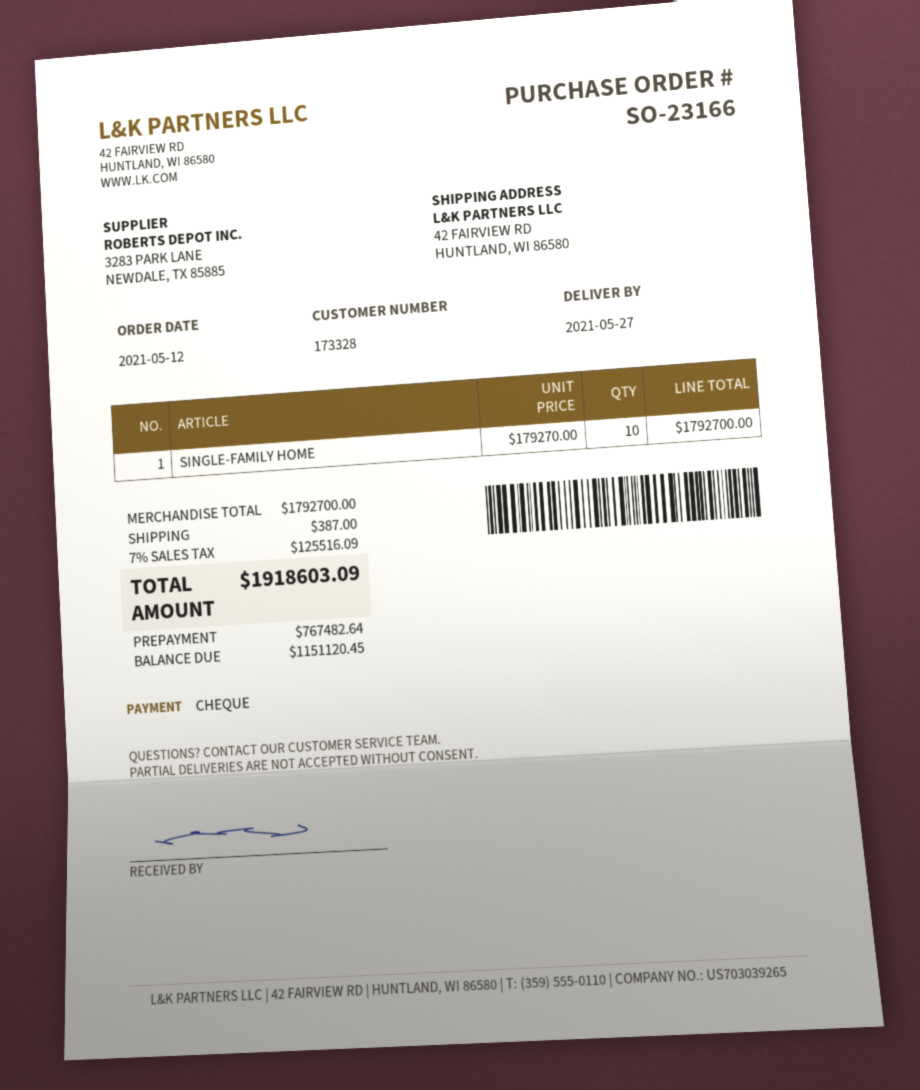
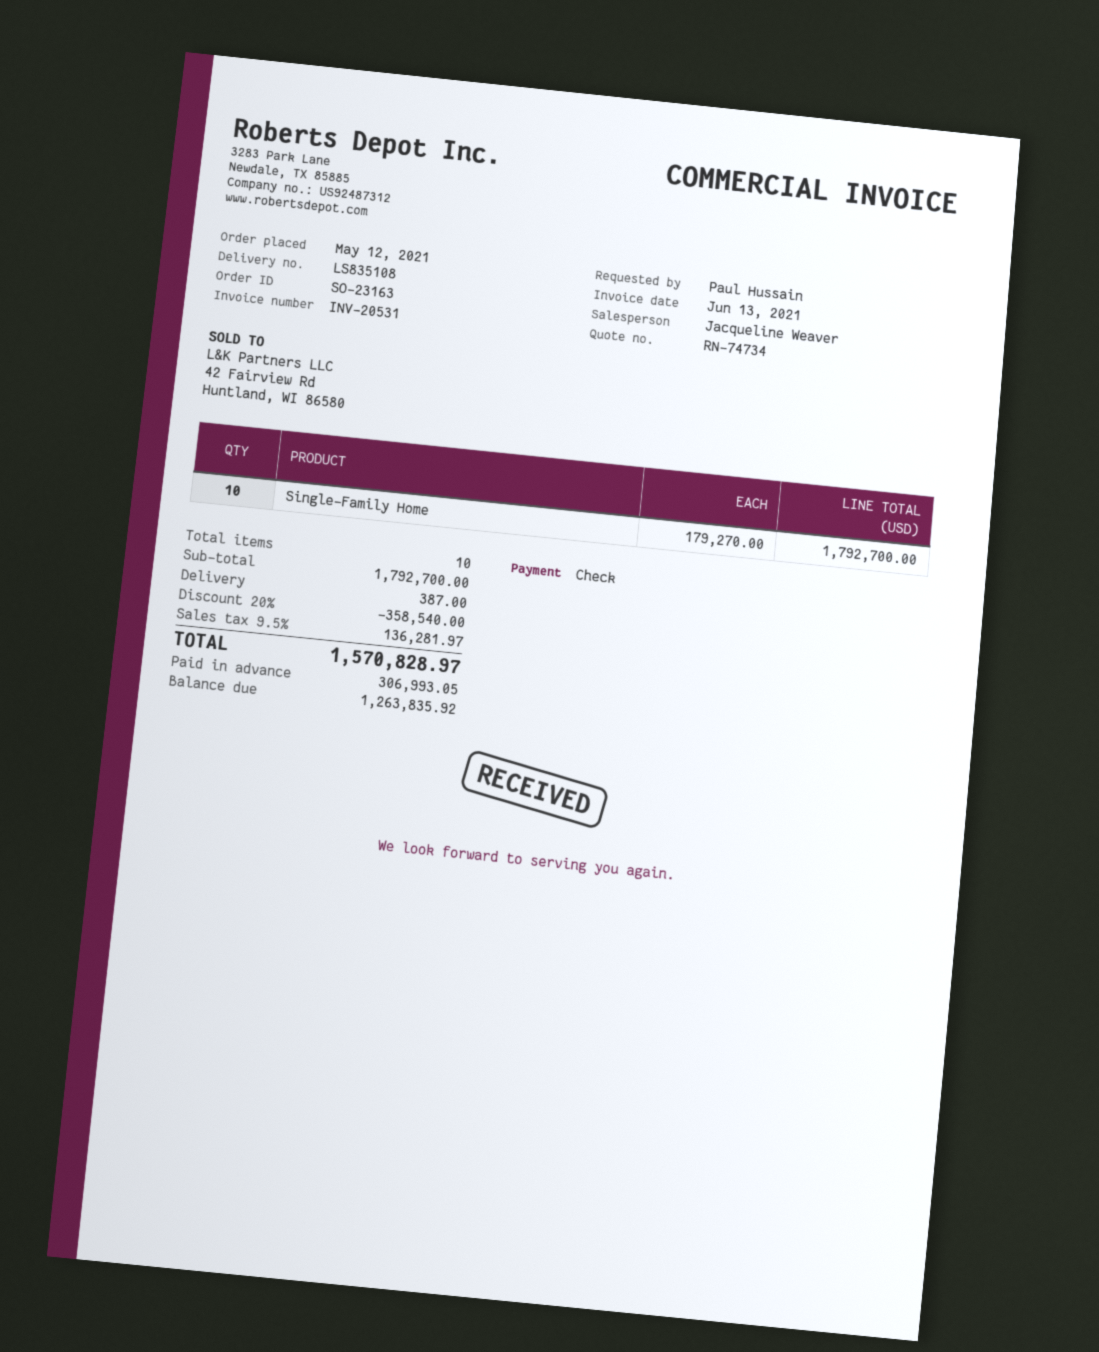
order number: SO-23166 -> SO-23163
discount: none -> 20% = 358540.00
tax: 7% = 125516.09 -> 9.5% = 136281.97
total: 1918603.09 -> 1570828.97
deposit: 767482.64 -> 306993.05
balance: 1151120.45 -> 1263835.92

